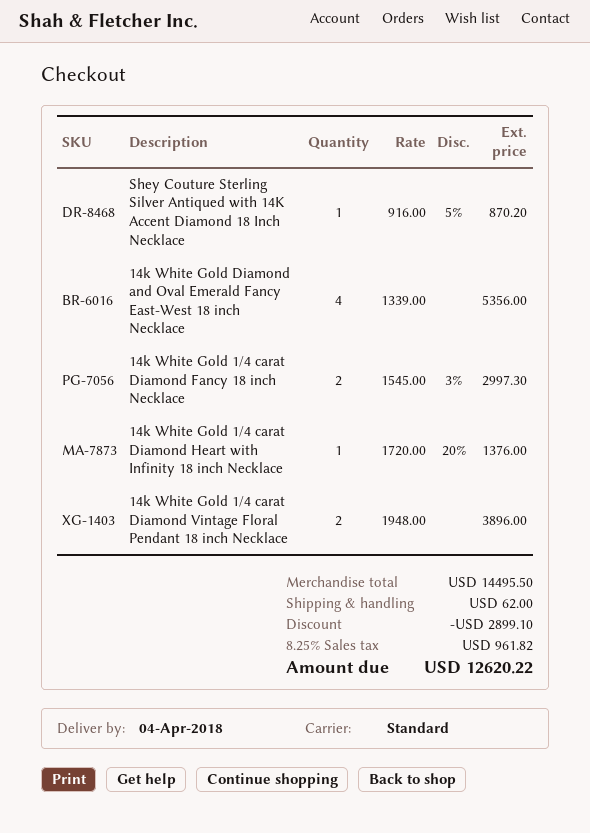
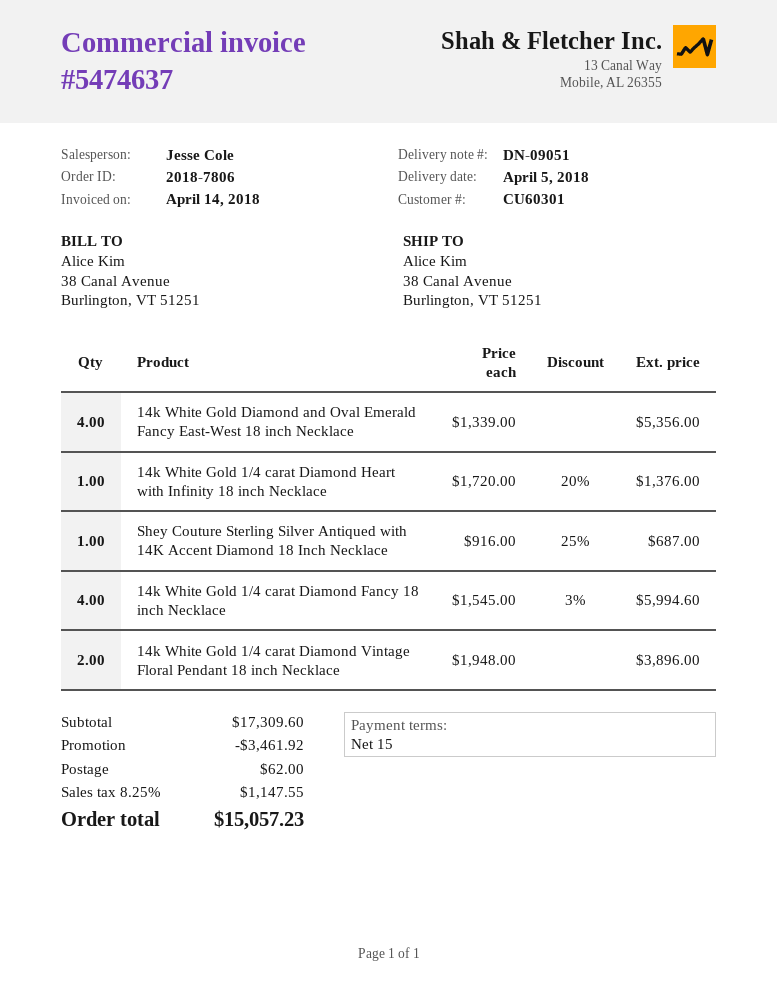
delivery date: 2018-04-04 -> 2018-04-05
Shey Couture Sterling Silver Antiqued with 14K Accent Diamond 18 Inch Necklace: 1 x 916.00 - 5% = 870.20 -> 1 x 916.00 - 25% = 687.00
14k White Gold 1/4 carat Diamond Fancy 18 inch Necklace: 2 x 1545.00 - 3% = 2997.30 -> 4 x 1545.00 - 3% = 5994.60
subtotal: 14495.50 -> 17309.60
discount: 2899.10 -> 3461.92
tax: 8.25% = 961.82 -> 8.25% = 1147.55
total: 12620.22 -> 15057.23

